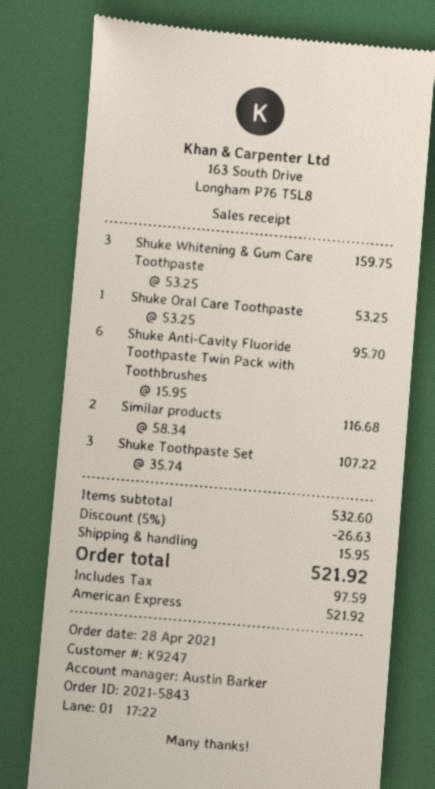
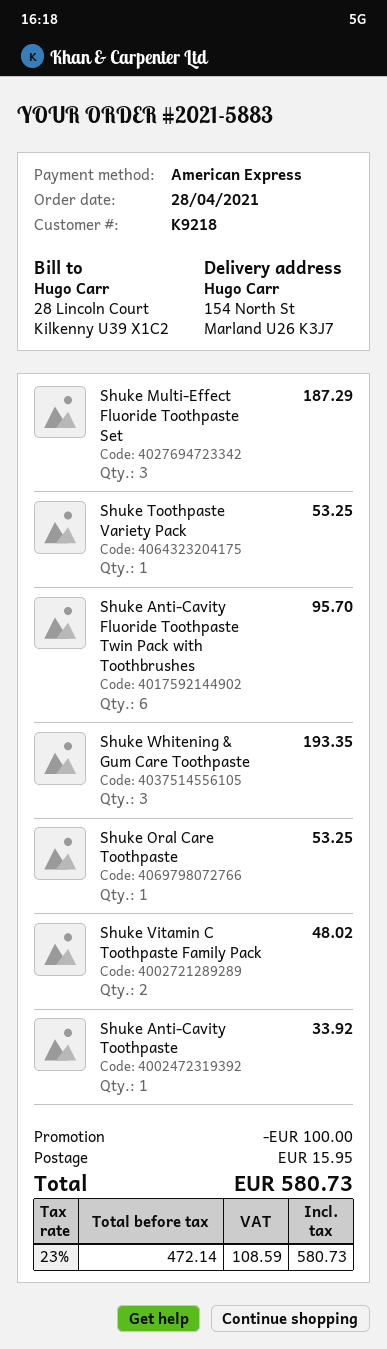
order number: 2021-5843 -> 2021-5883
customer number: K9247 -> K9218
Shuke Whitening & Gum Care Toothpaste: 3 for 159.75 -> 3 for 193.35
Similar products: 2 for 116.68 -> none
Shuke Toothpaste Set: 3 for 107.22 -> none
Shuke Multi-Effect Fluoride Toothpaste Set: none -> 3 for 187.29
Shuke Toothpaste Variety Pack: none -> 1 for 53.25
Shuke Vitamin C Toothpaste Family Pack: none -> 2 for 48.02
Shuke Anti-Cavity Toothpaste: none -> 1 for 33.92
discount: 26.63 -> 100.00
tax: 97.59 -> 108.59
total: 521.92 -> 580.73

